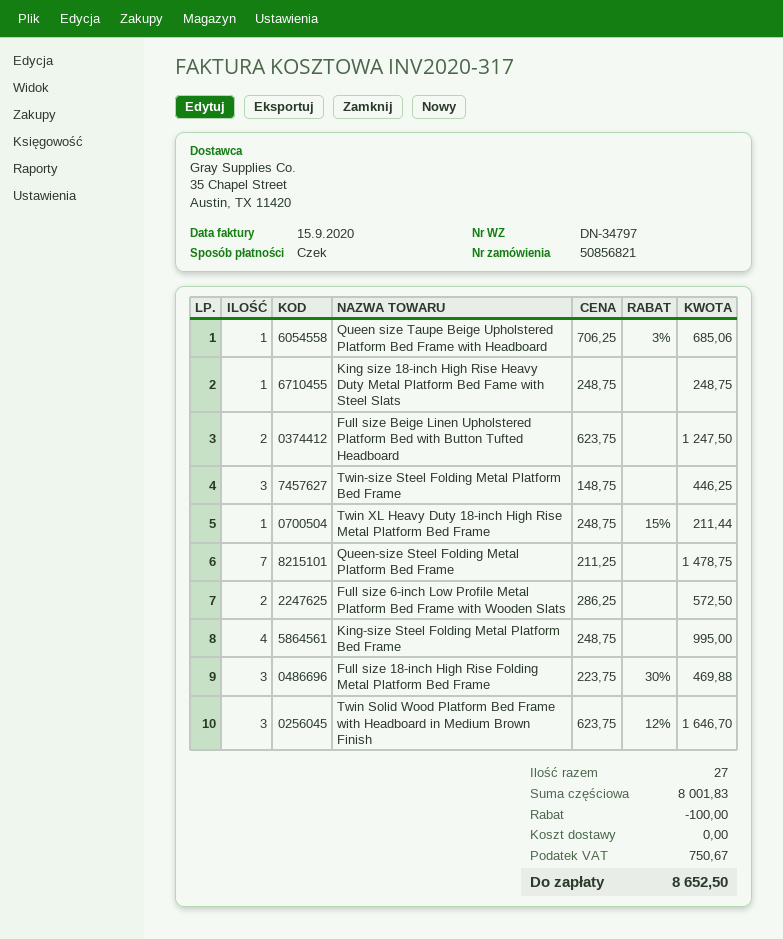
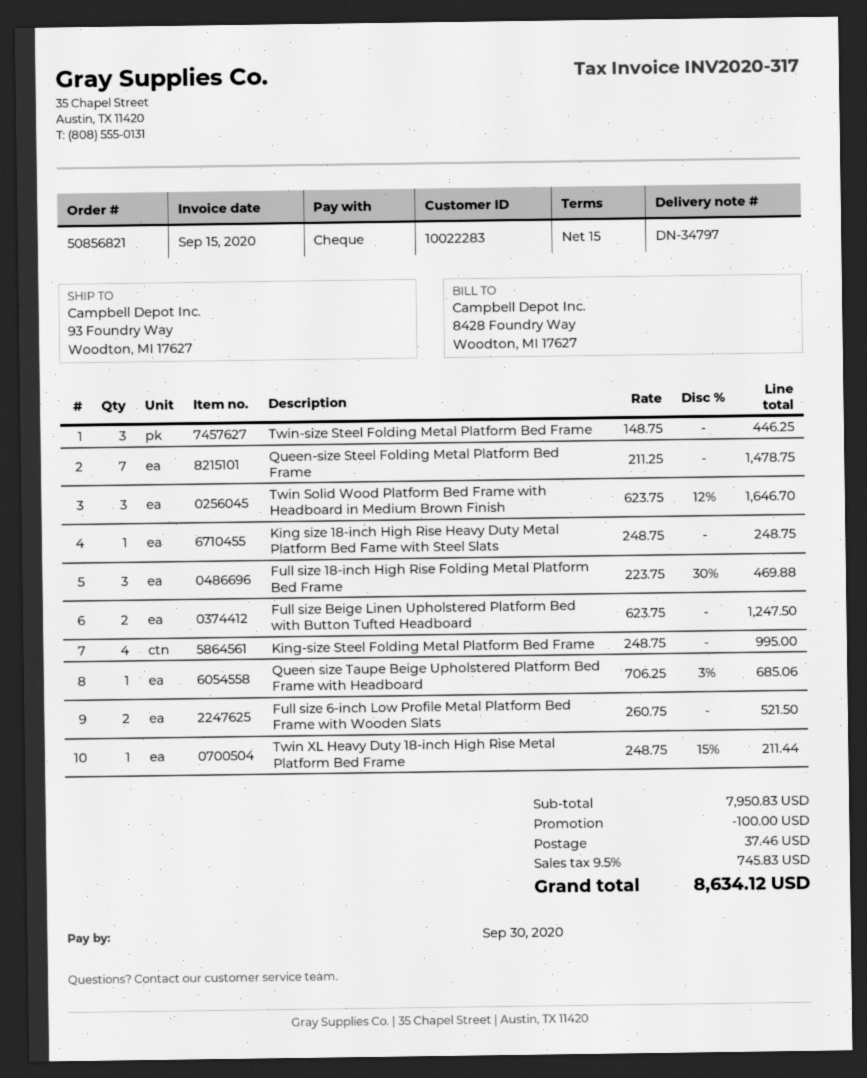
Full size 6-inch Low Profile Metal Platform Bed Frame with Wooden Slats: 2 x 286.25 = 572.50 -> 2 x 260.75 = 521.50
subtotal: 8001.83 -> 7950.83
shipping: 0.00 -> 37.46
tax: 750.67 -> 745.83
total: 8652.50 -> 8634.12

